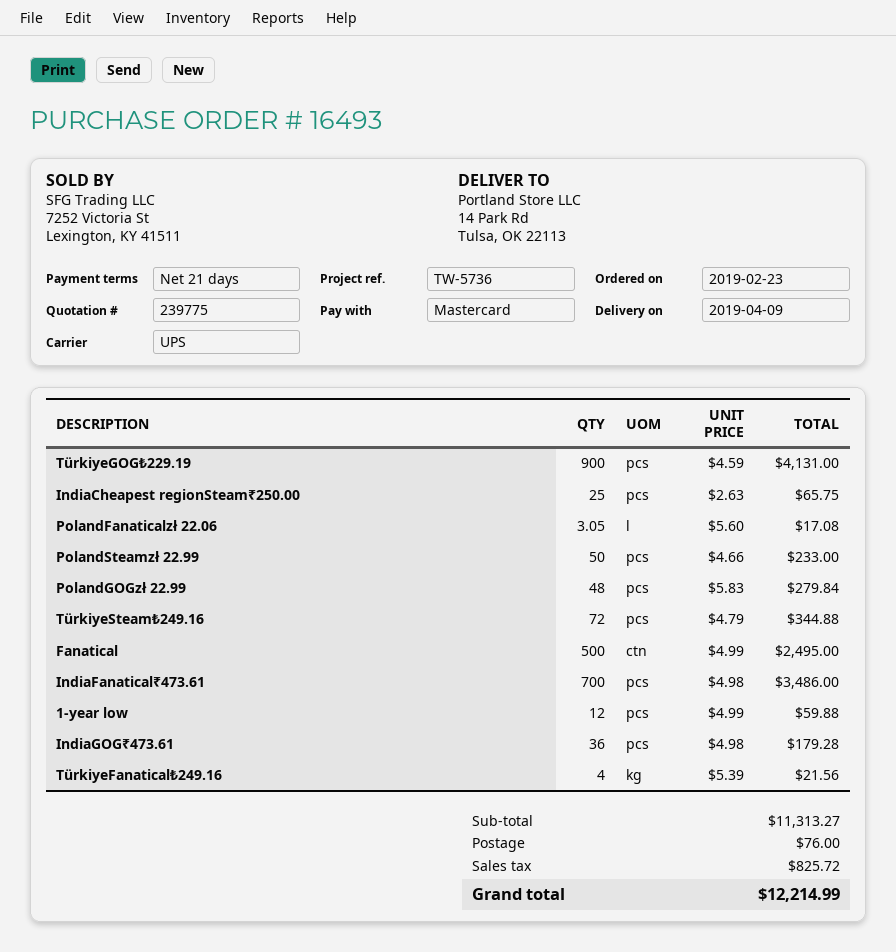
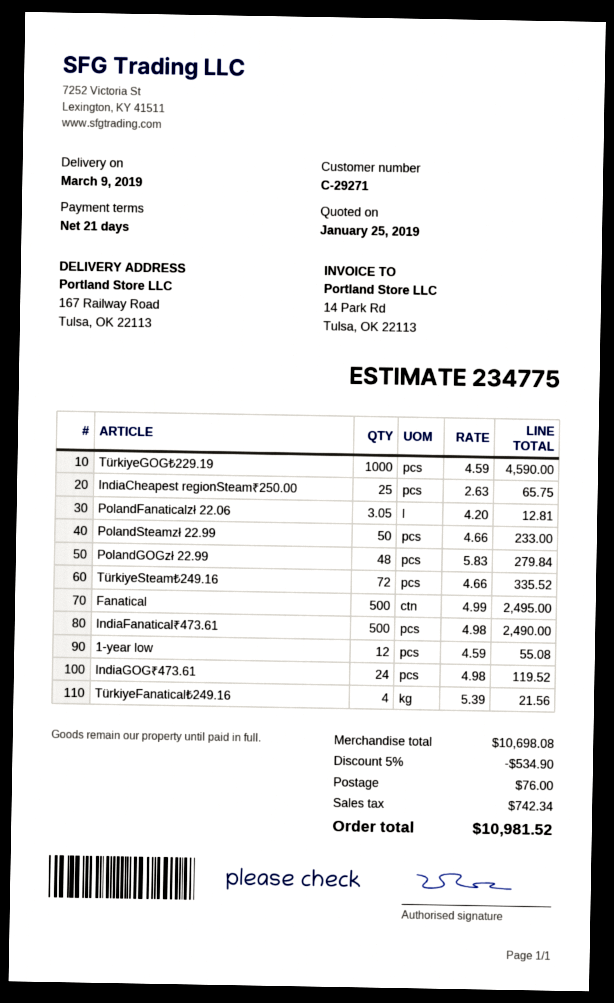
quote number: 239775 -> 234775
delivery date: 2019-04-09 -> 2019-03-09
ship to: 14 Park Rd, Tulsa, OK 22113 -> 167 Railway Road, Tulsa, OK 22113
TürkiyeGOG₺229.19: 900 x 4.59 = 4131.00 -> 1000 x 4.59 = 4590.00
PolandFanaticalzł 22.06: 3.05 x 5.60 = 17.08 -> 3.05 x 4.20 = 12.81
TürkiyeSteam₺249.16: 72 x 4.79 = 344.88 -> 72 x 4.66 = 335.52
IndiaFanatical₹473.61: 700 x 4.98 = 3486.00 -> 500 x 4.98 = 2490.00
1-year low: 12 x 4.99 = 59.88 -> 12 x 4.59 = 55.08
IndiaGOG₹473.61: 36 x 4.98 = 179.28 -> 24 x 4.98 = 119.52
subtotal: 11313.27 -> 10698.08
discount: none -> 5% = 534.90
tax: 825.72 -> 742.34
total: 12214.99 -> 10981.52

